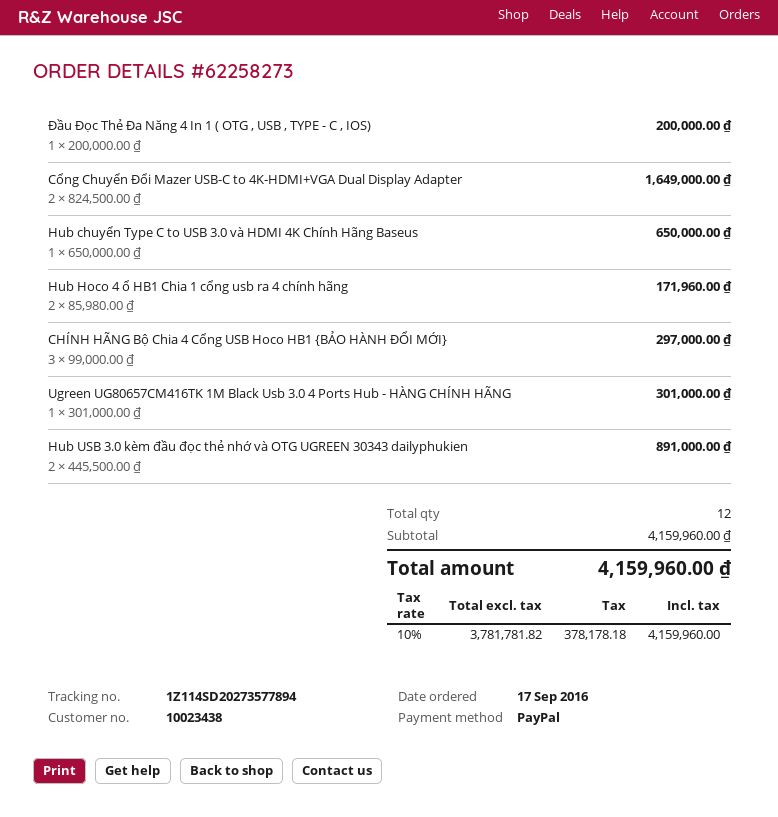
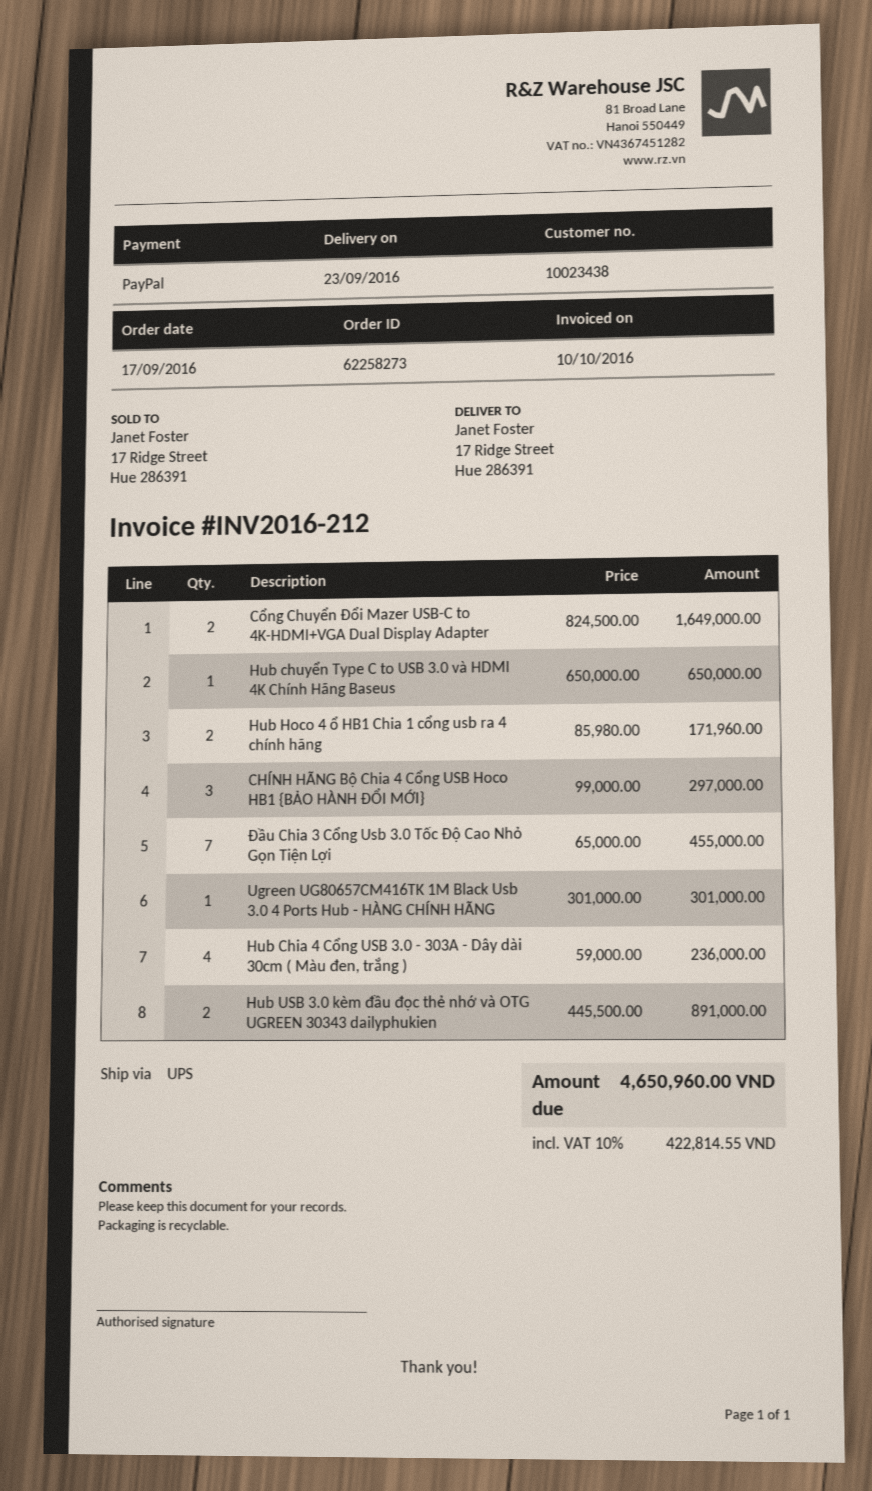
Đầu Đọc Thẻ Đa Năng 4 In 1 ( OTG , USB , TYPE - C , IOS): 1 x 200000.00 = 200000.00 -> none
Đầu Chia 3 Cổng Usb 3.0 Tốc Độ Cao Nhỏ Gọn Tiện Lợi: none -> 7 x 65000.00 = 455000.00
Hub Chia 4 Cổng USB 3.0 - 303A - Dây dài 30cm ( Màu đen, trắng ): none -> 4 x 59000.00 = 236000.00
tax: 10% = 378178.18 -> 10% = 422814.55
total: 4159960.00 -> 4650960.00

